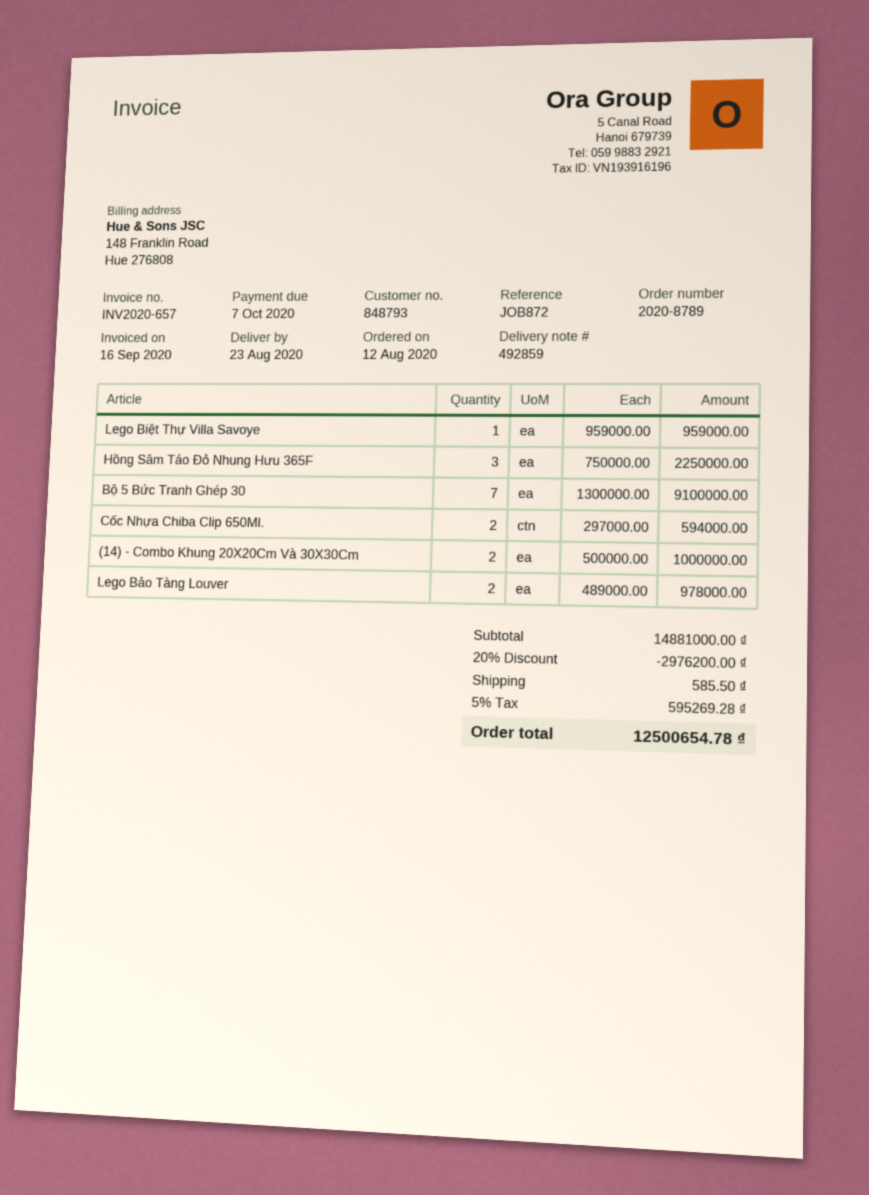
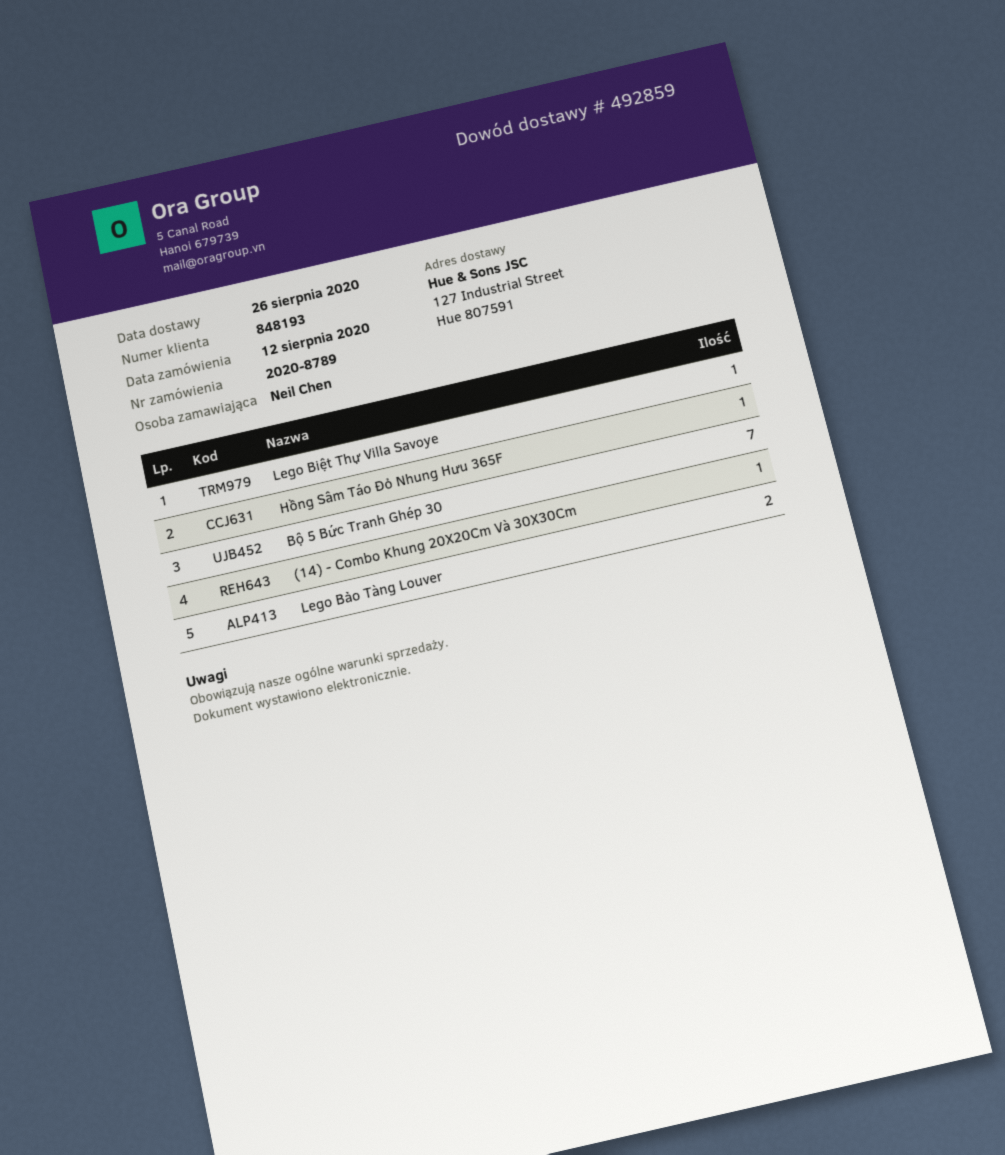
delivery date: 2020-08-23 -> 2020-08-26
customer number: 848793 -> 848193
Hồng Sâm Táo Đỏ Nhung Hưu 365F: 3 -> 1
Cốc Nhựa Chiba Clip 650Ml.: 2 -> none
(14) - Combo Khung 20X20Cm Và 30X30Cm: 2 -> 1

